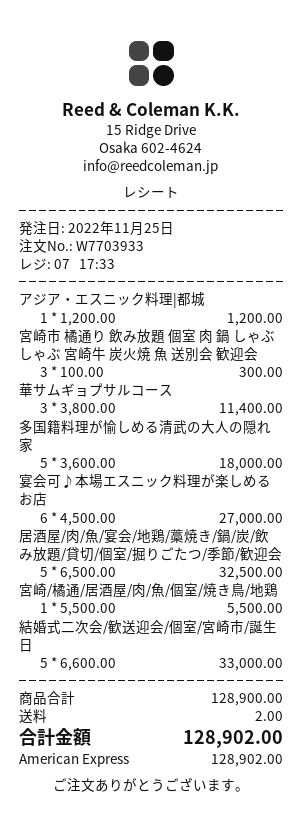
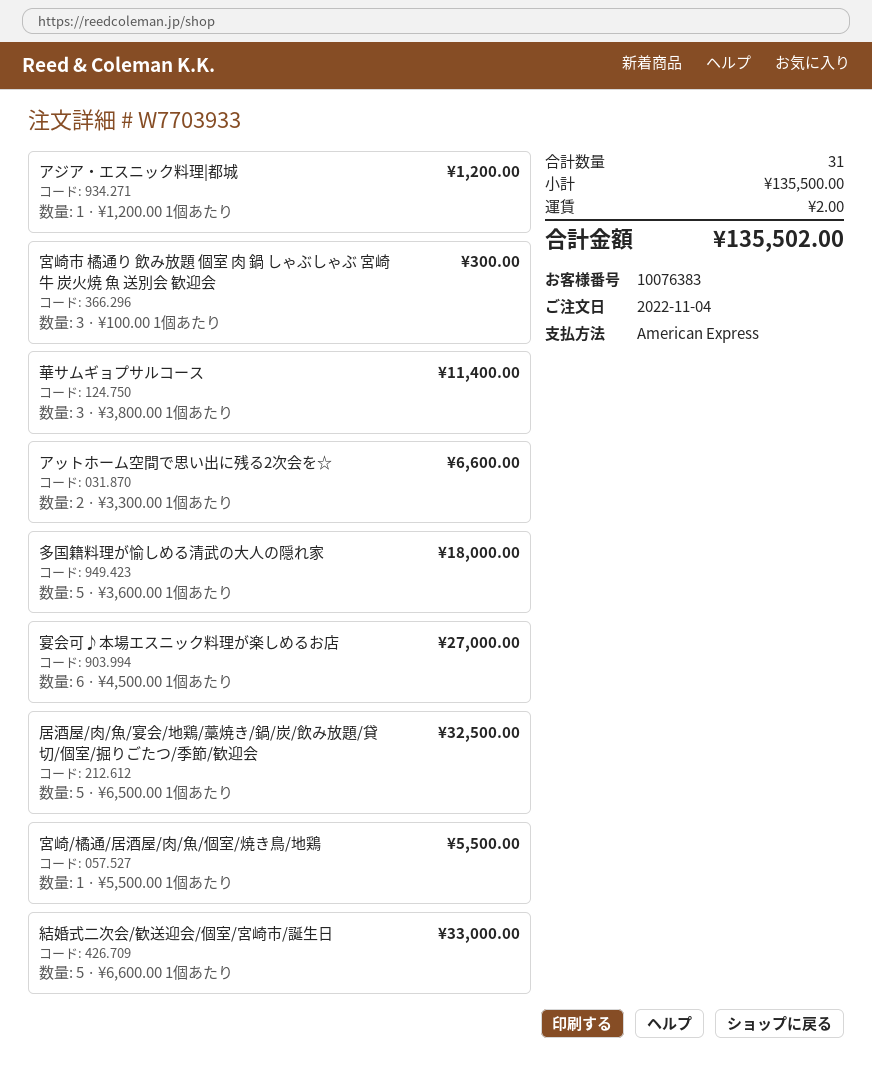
order date: 2022-11-25 -> 2022-11-04
アットホーム空間で思い出に残る2次会を☆: none -> 2 x 3300.00 = 6600.00
subtotal: 128900.00 -> 135500.00
total: 128902.00 -> 135502.00

